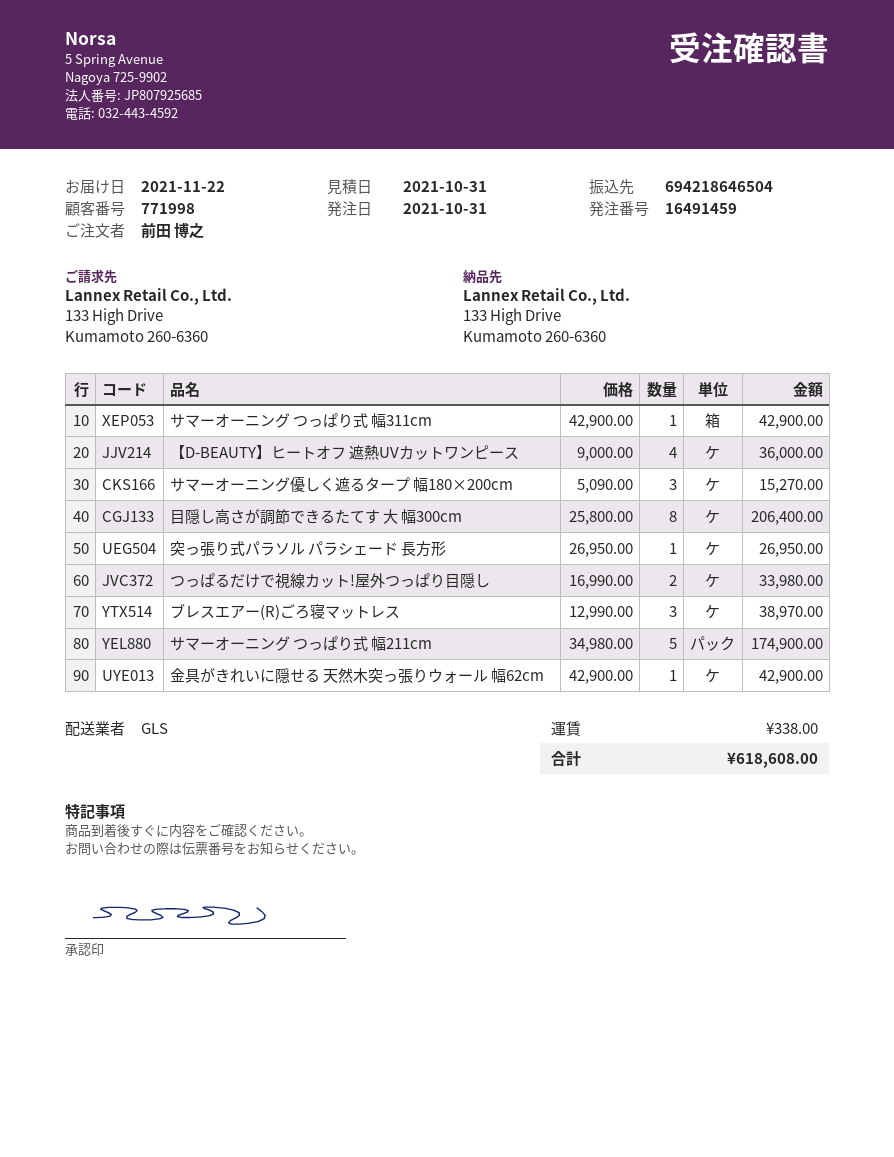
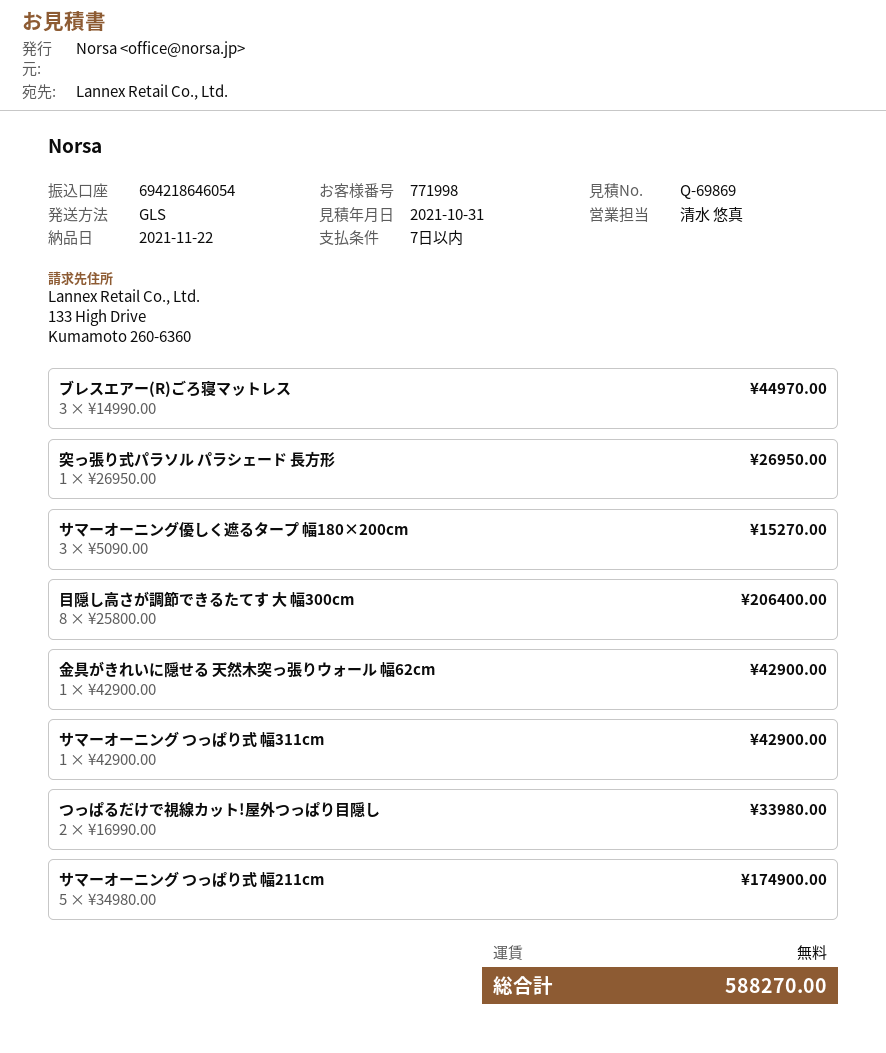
bank account: 694218646504 -> 694218646054
【D-BEAUTY】ヒートオフ 遮熱UVカットワンピース: 4 x 9000.00 = 36000.00 -> none
ブレスエアー(R)ごろ寝マットレス: 3 x 12990.00 = 38970.00 -> 3 x 14990.00 = 44970.00
shipping: 338.00 -> 0.00
total: 618608.00 -> 588270.00

